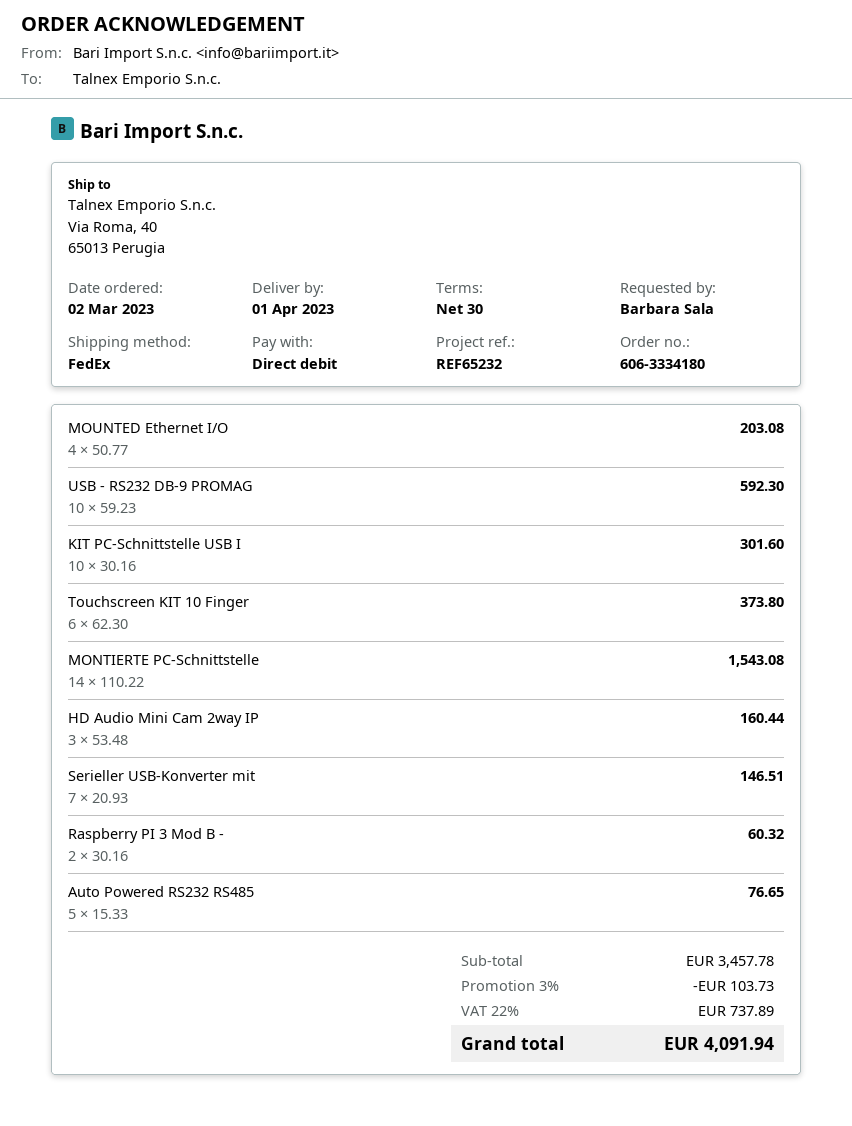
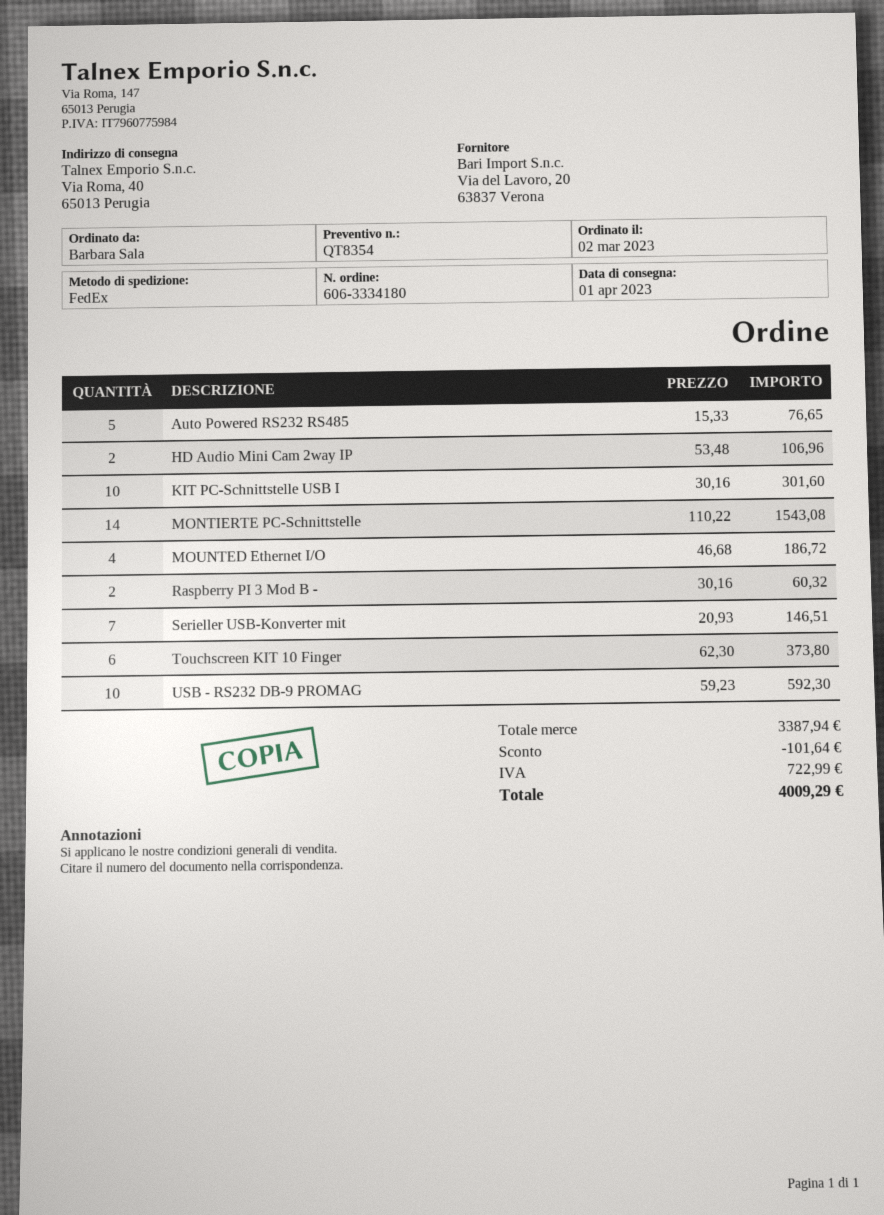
MOUNTED Ethernet I/O: 4 x 50.77 = 203.08 -> 4 x 46.68 = 186.72
HD Audio Mini Cam 2way IP: 3 x 53.48 = 160.44 -> 2 x 53.48 = 106.96
subtotal: 3457.78 -> 3387.94
discount: 103.73 -> 101.64
tax: 737.89 -> 722.99
total: 4091.94 -> 4009.29

